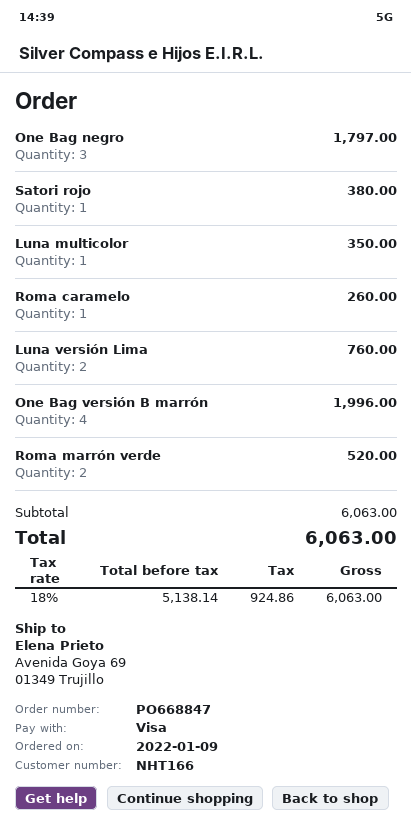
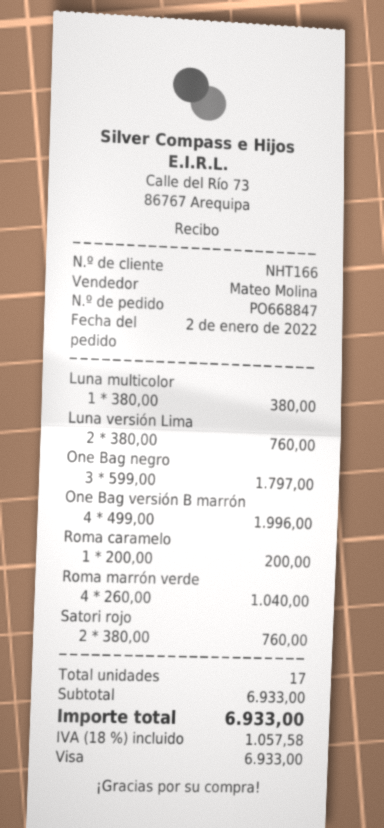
order date: 2022-01-09 -> 2022-01-02
Satori rojo: 1 for 380.00 -> 2 for 760.00
Luna multicolor: 1 for 350.00 -> 1 for 380.00
Roma caramelo: 1 for 260.00 -> 1 for 200.00
Roma marrón verde: 2 for 520.00 -> 4 for 1040.00
subtotal: 6063.00 -> 6933.00
tax: 18% = 924.86 -> 18% = 1057.58
total: 6063.00 -> 6933.00

